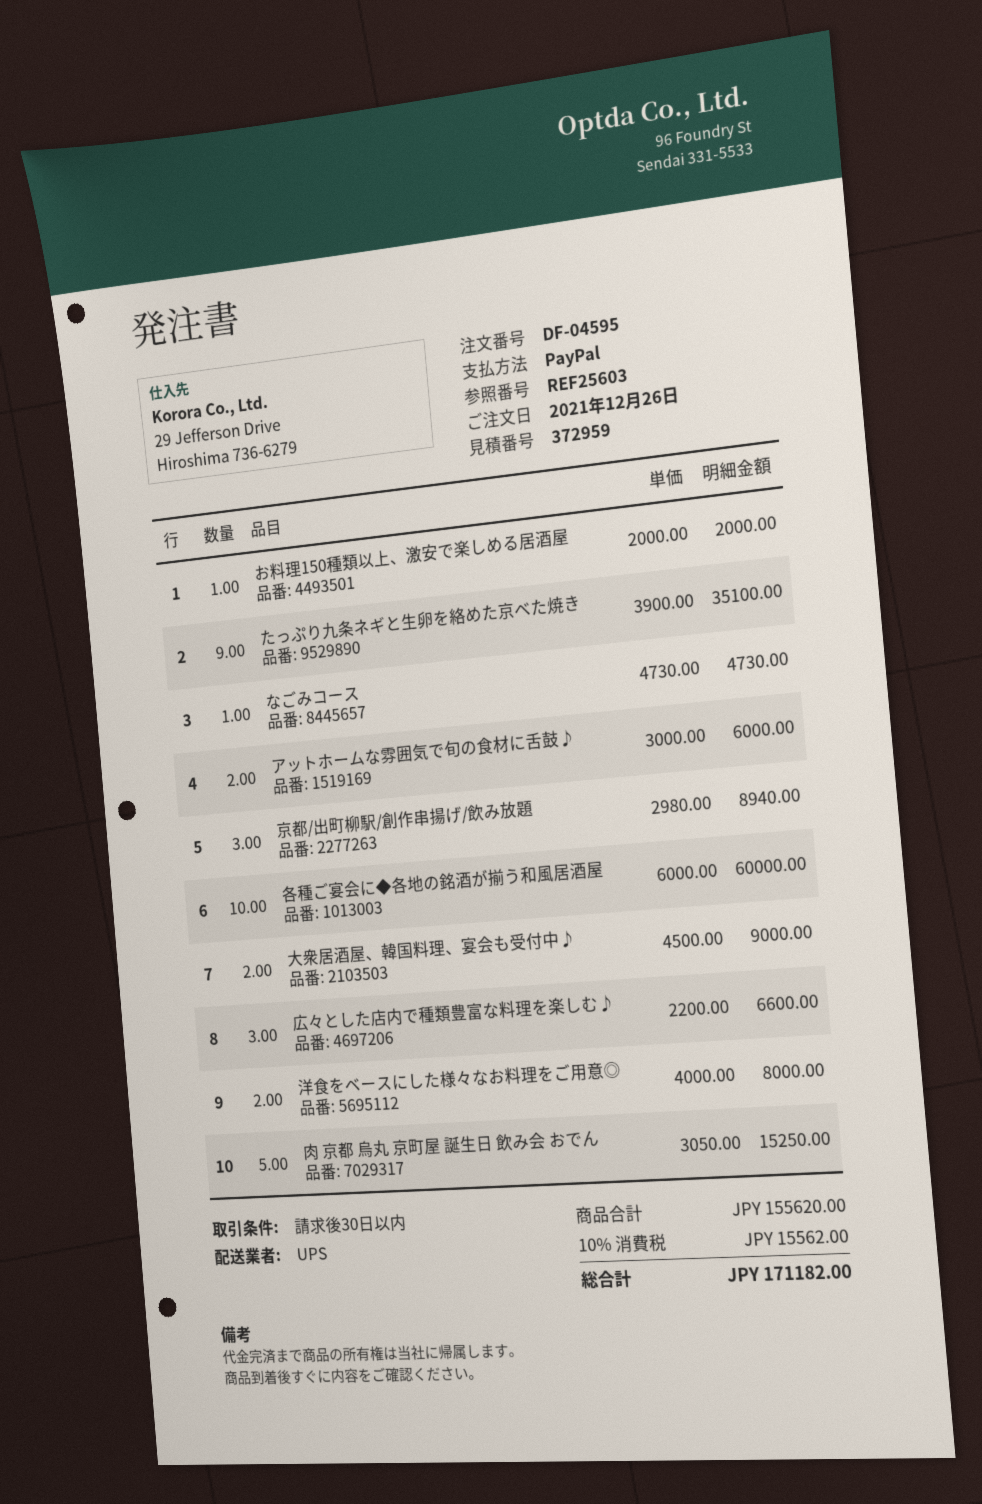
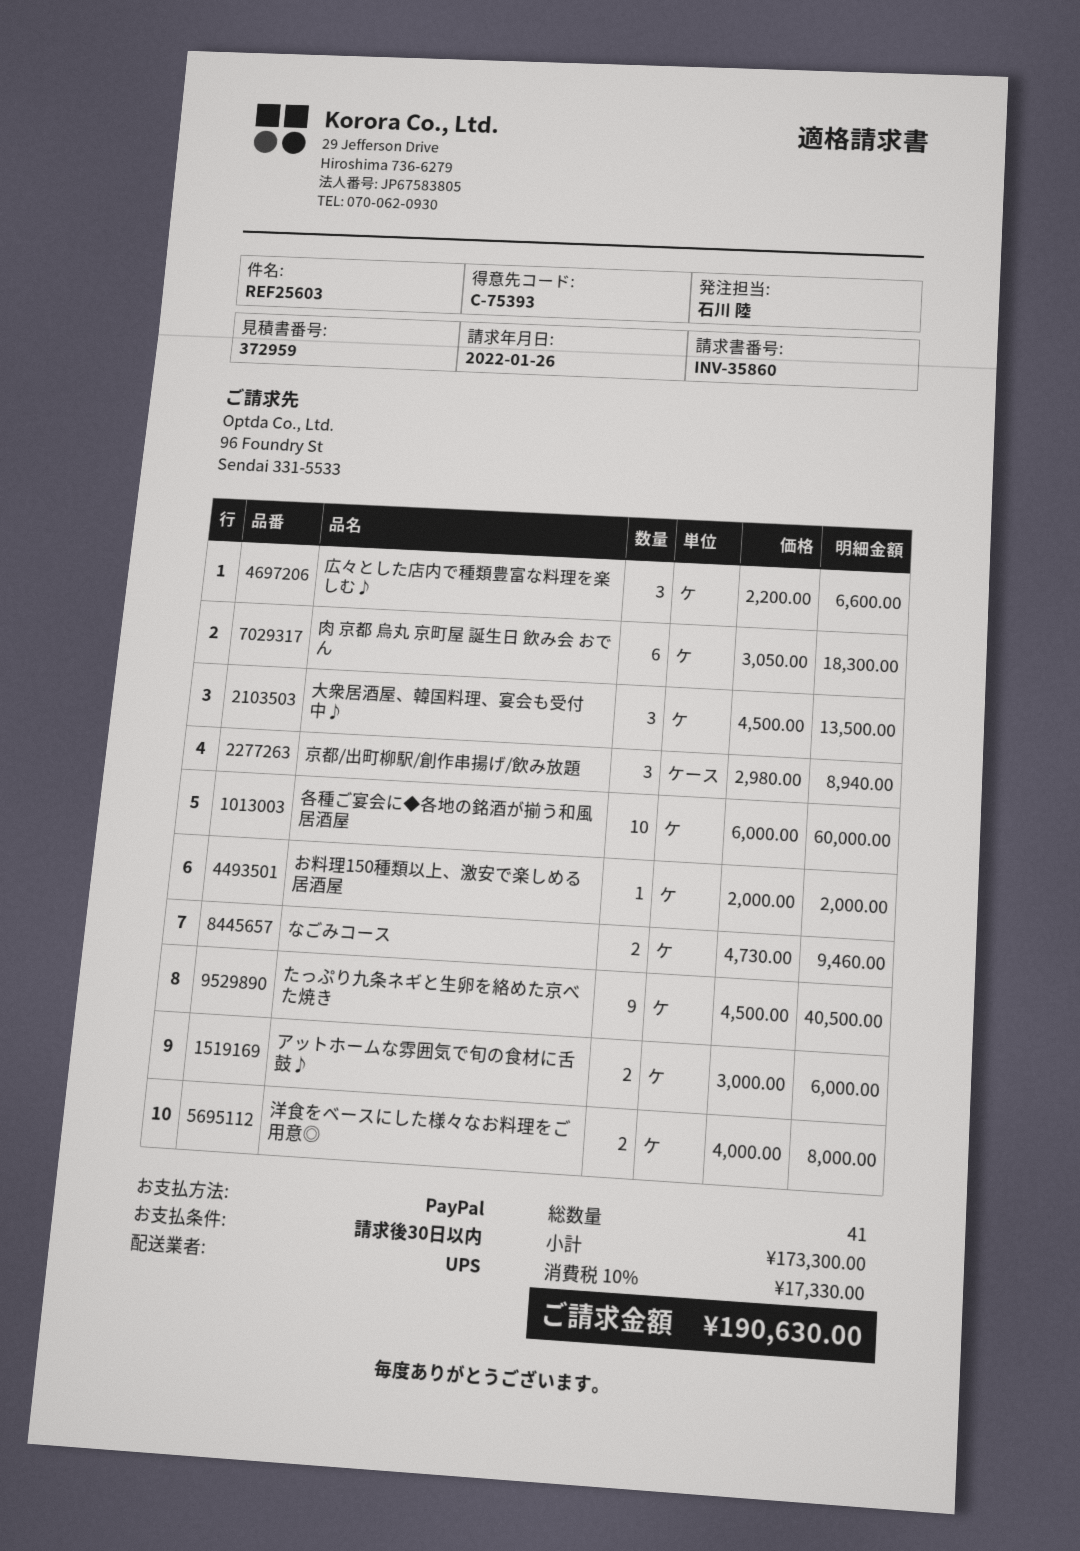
たっぷり九条ネギと生卵を絡めた京べた焼き: 9 x 3900.00 = 35100.00 -> 9 x 4500.00 = 40500.00
なごみコース: 1 x 4730.00 = 4730.00 -> 2 x 4730.00 = 9460.00
大衆居酒屋、韓国料理、宴会も受付中♪: 2 x 4500.00 = 9000.00 -> 3 x 4500.00 = 13500.00
肉 京都 烏丸 京町屋 誕生日 飲み会 おでん: 5 x 3050.00 = 15250.00 -> 6 x 3050.00 = 18300.00
subtotal: 155620.00 -> 173300.00
tax: 10% = 15562.00 -> 10% = 17330.00
total: 171182.00 -> 190630.00

